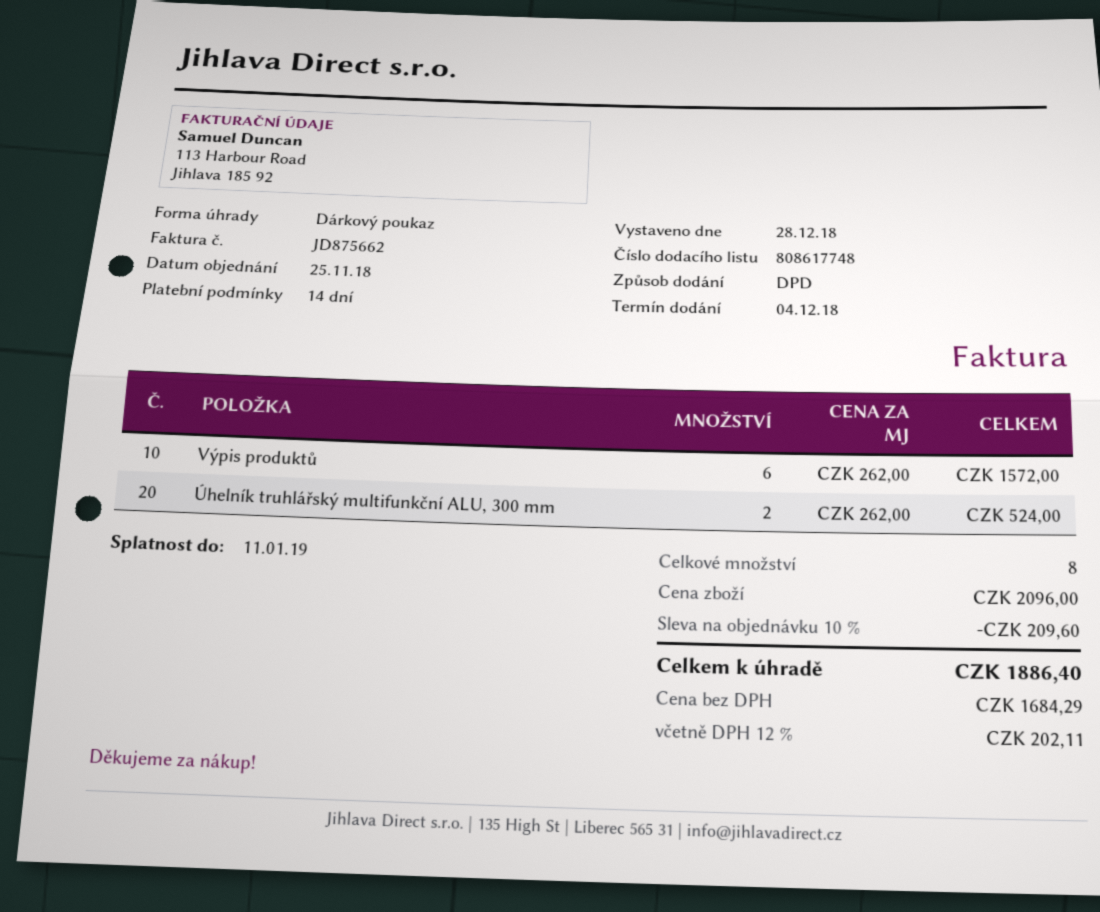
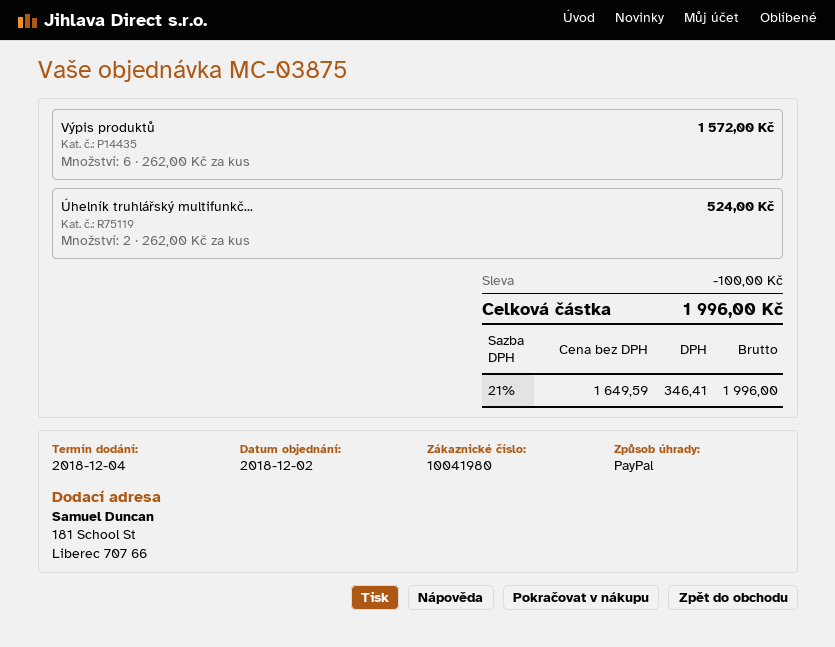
order date: 2018-11-25 -> 2018-12-02
payment method: gift card -> PayPal
discount: 209.60 -> 100.00
net: 1684.29 -> 1649.59
tax: 12% = 202.11 -> 21% = 346.41
total: 1886.40 -> 1996.00

